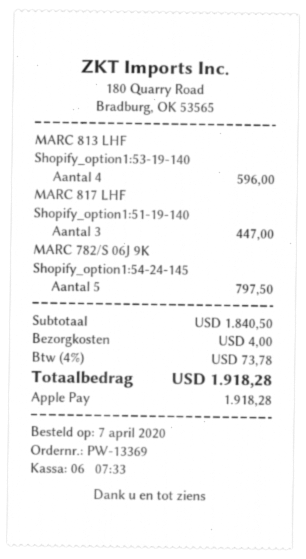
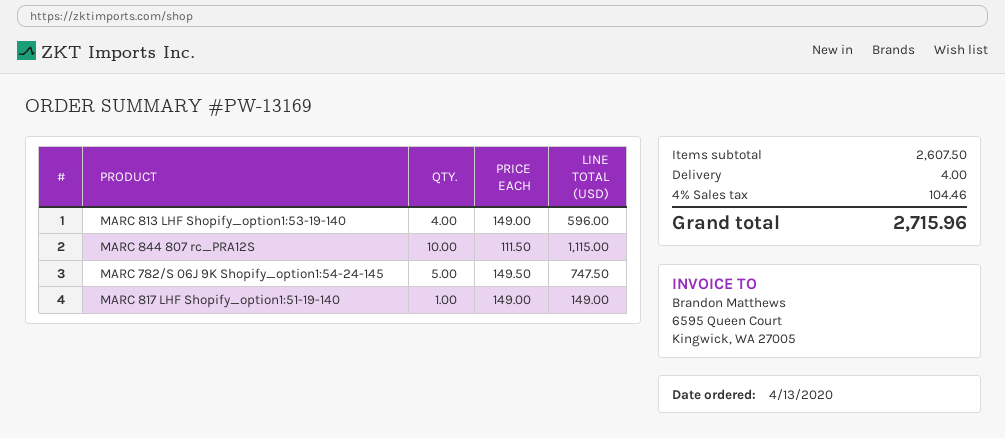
order number: PW-13369 -> PW-13169
order date: 2020-04-07 -> 2020-04-13
MARC 817 LHF Shopify_option1:51-19-140: 3 for 447.00 -> 1 for 149.00
MARC 782/S 06J 9K Shopify_option1:54-24-145: 5 for 797.50 -> 5 for 747.50
MARC 844 807 rc_PRA12S: none -> 10 for 1115.00
subtotal: 1840.50 -> 2607.50
tax: 4% = 73.78 -> 4% = 104.46
total: 1918.28 -> 2715.96

